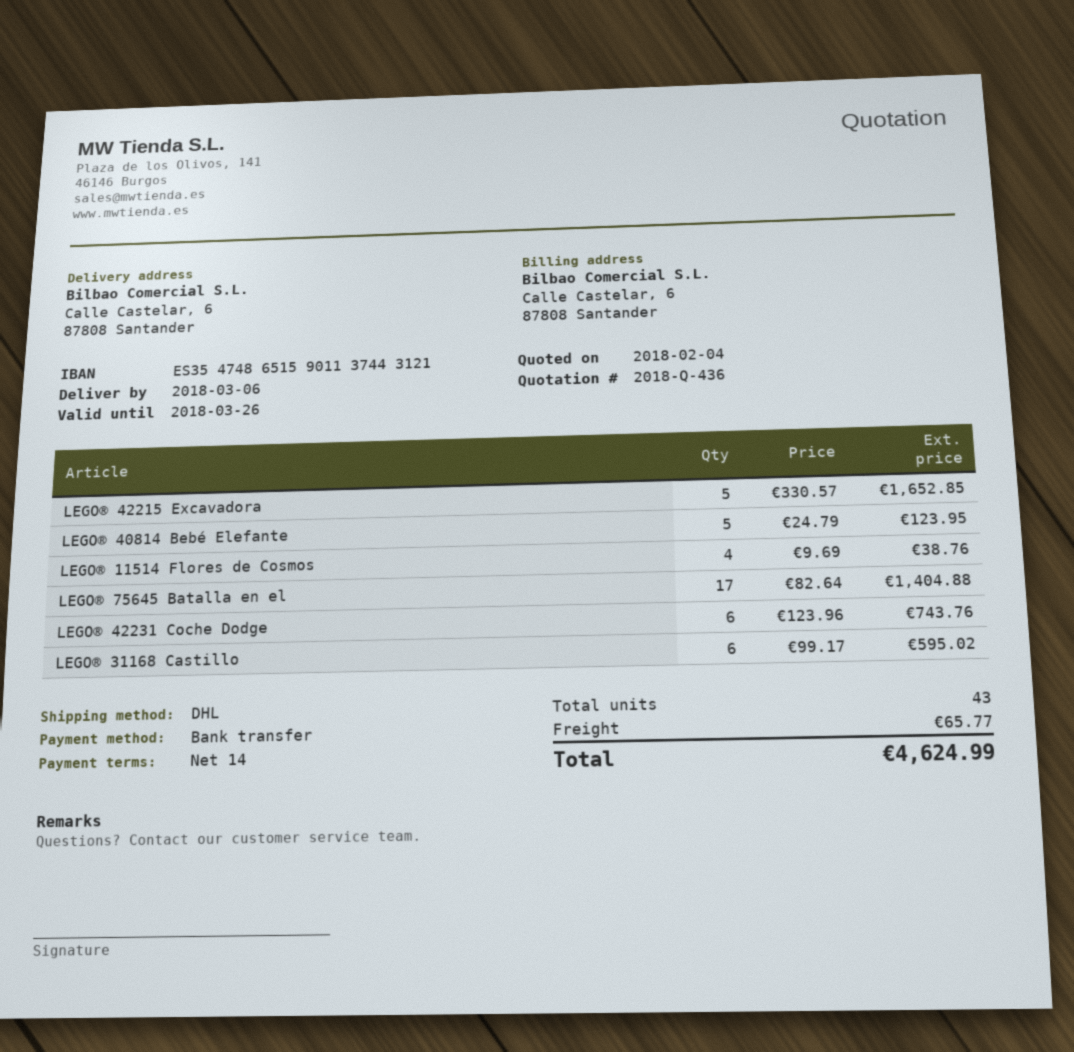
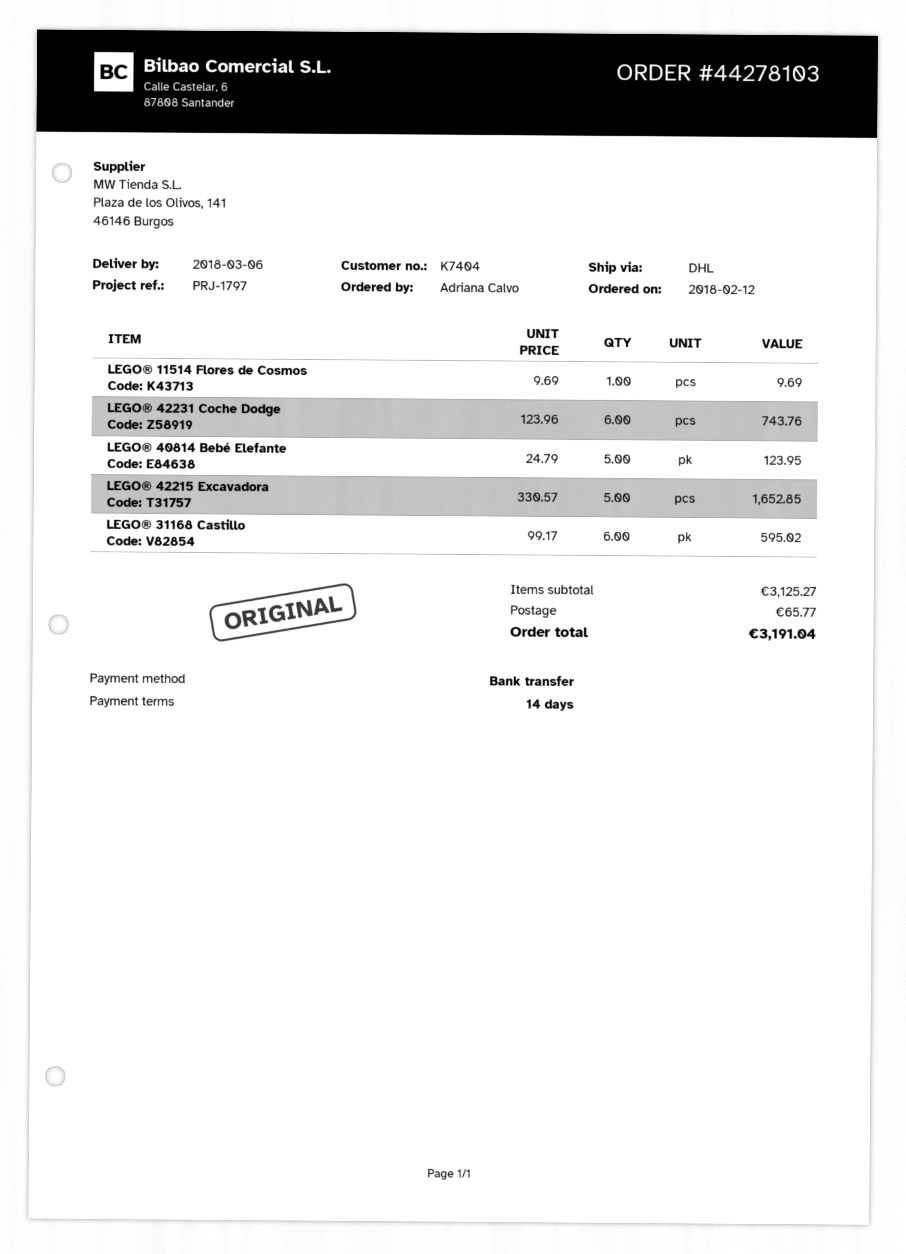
LEGO® 11514 Flores de Cosmos: 4 x 9.69 = 38.76 -> 1 x 9.69 = 9.69
LEGO® 75645 Batalla en el: 17 x 82.64 = 1404.88 -> none
total: 4624.99 -> 3191.04

